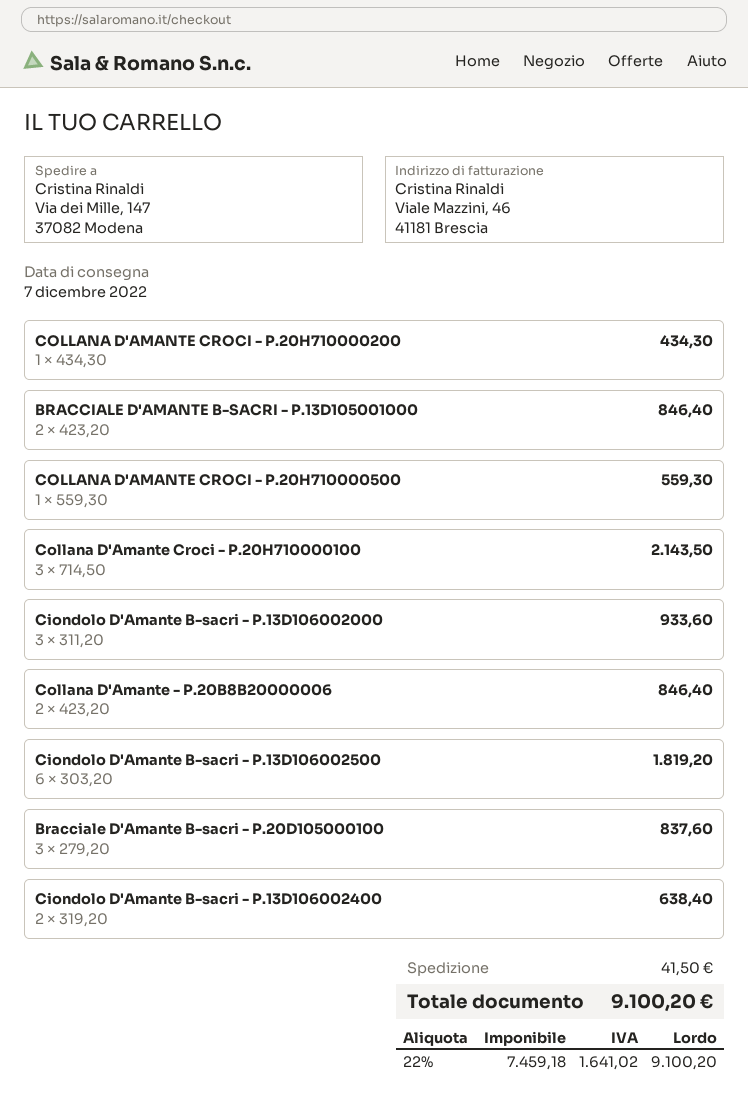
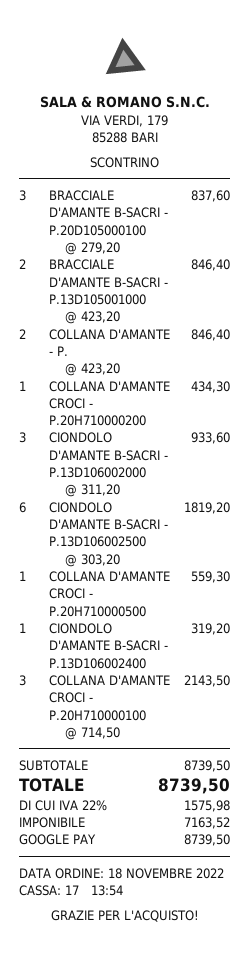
Ciondolo D'Amante B-sacri - P.13D106002400: 2 x 319.20 = 638.40 -> 1 x 319.20 = 319.20
shipping: 41.50 -> none
net: 7459.18 -> 7163.52
tax: 22% = 1641.02 -> 22% = 1575.98
total: 9100.20 -> 8739.50

